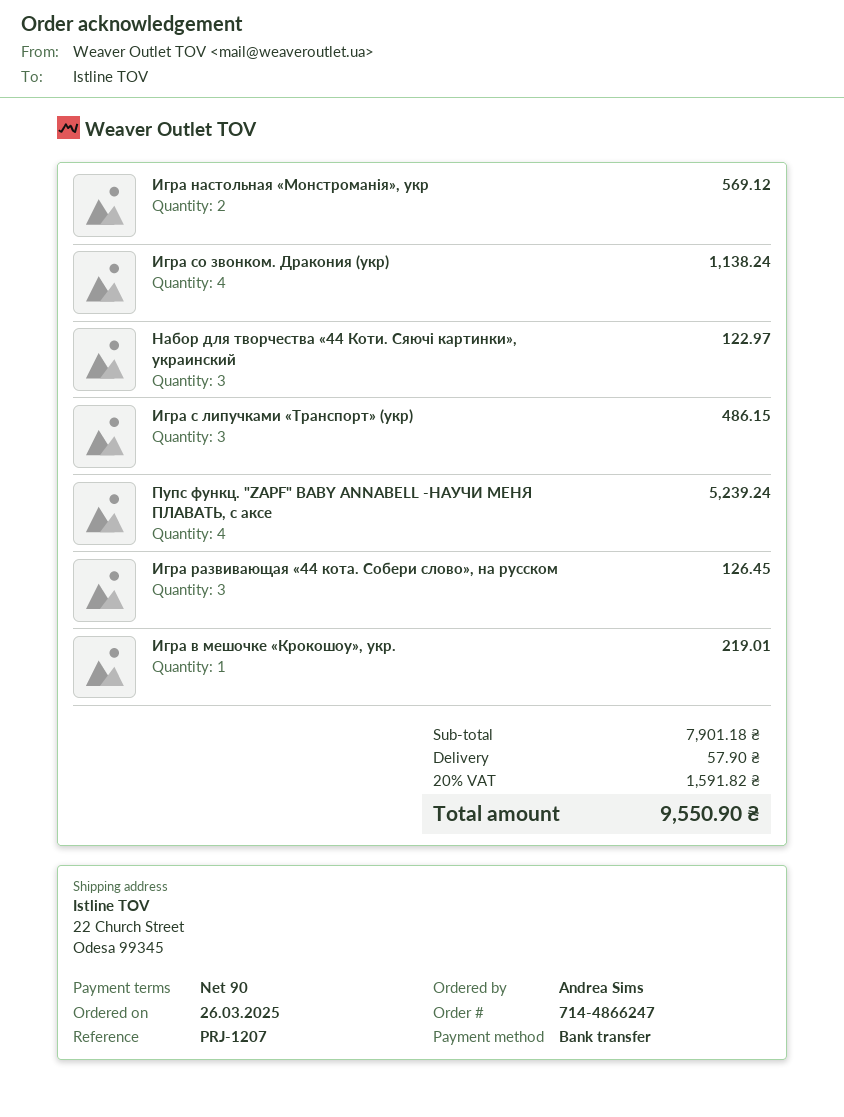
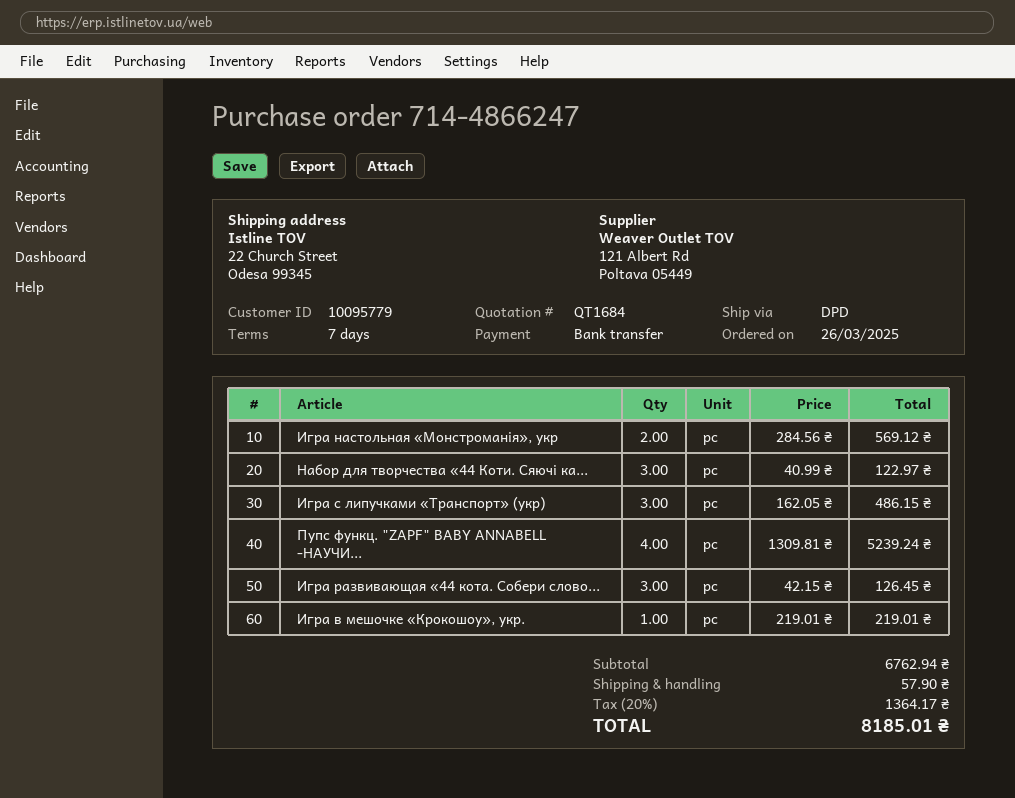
payment terms: 90 days -> 7 days
Игра со звонком. Дракония (укр): 4 for 1138.24 -> none
subtotal: 7901.18 -> 6762.94
tax: 20% = 1591.82 -> 20% = 1364.17
total: 9550.90 -> 8185.01

